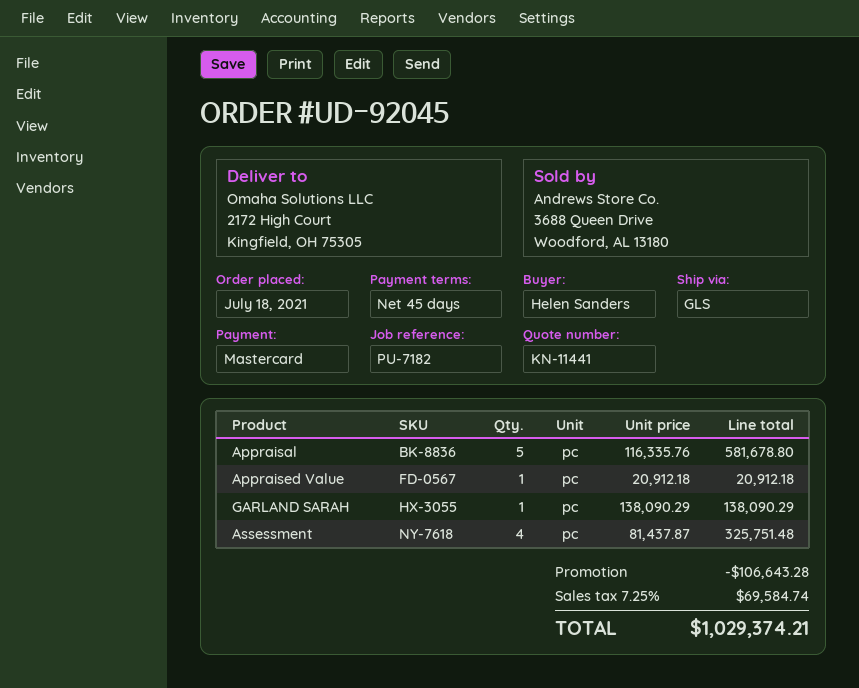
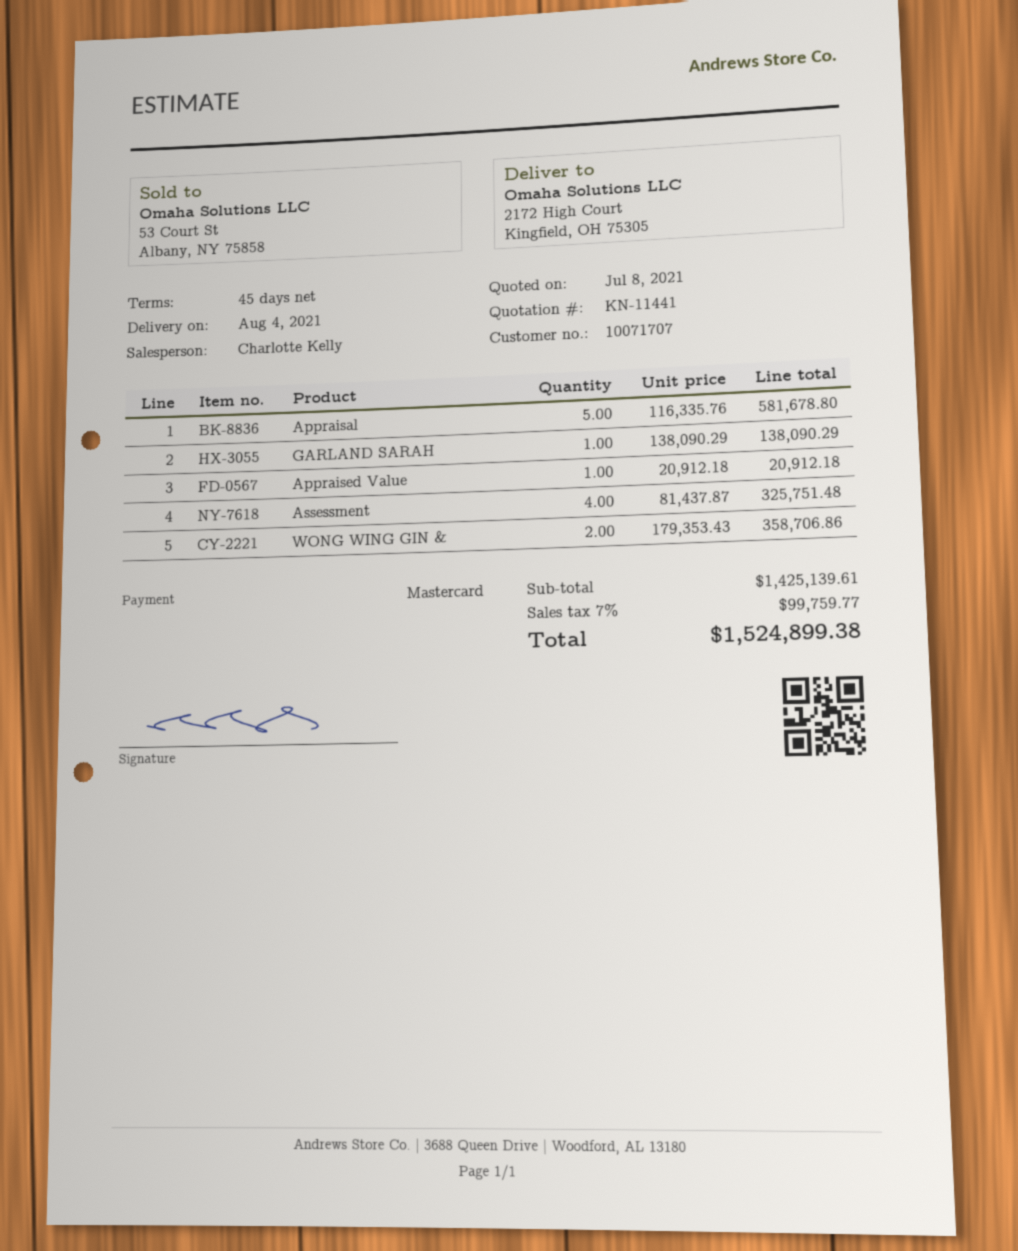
WONG WING GIN &: none -> 2 x 179353.43 = 358706.86
discount: 106643.28 -> none
tax: 7.25% = 69584.74 -> 7% = 99759.77
total: 1029374.21 -> 1524899.38

